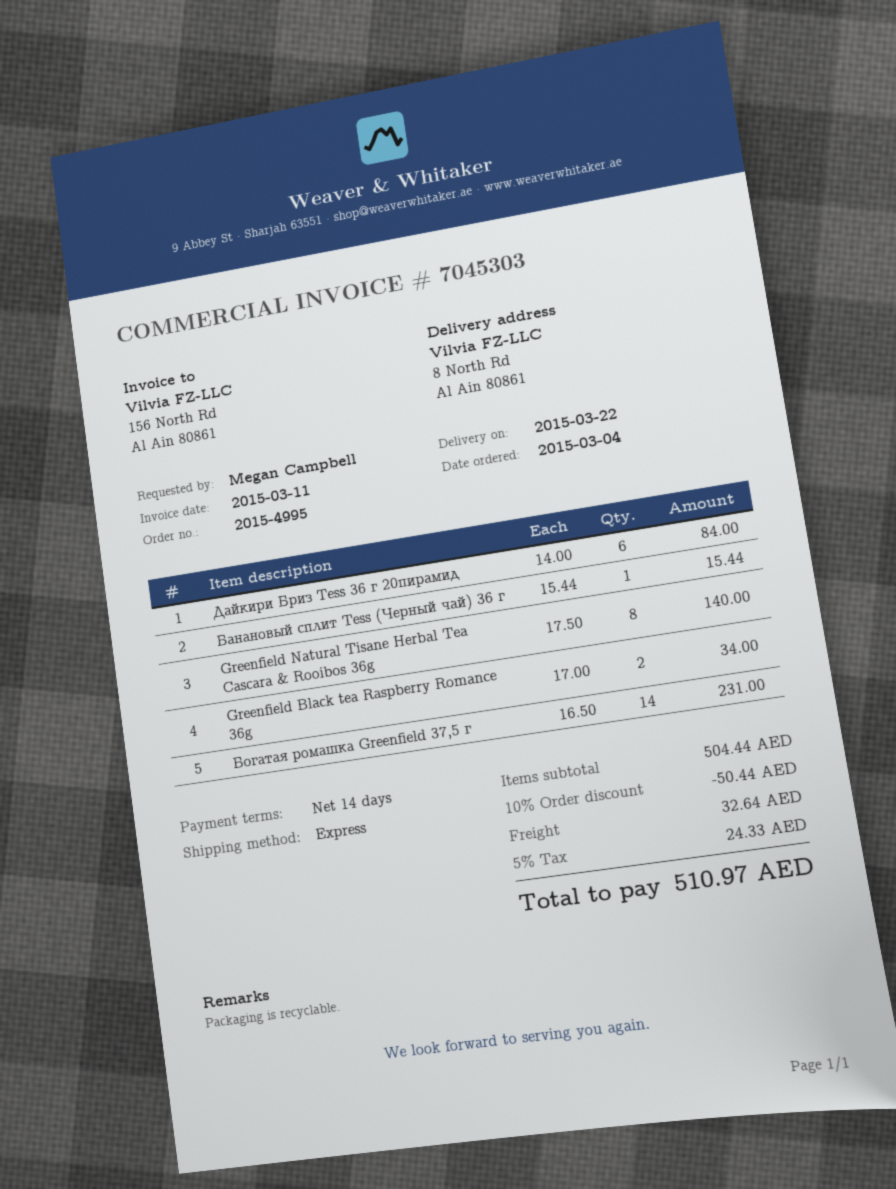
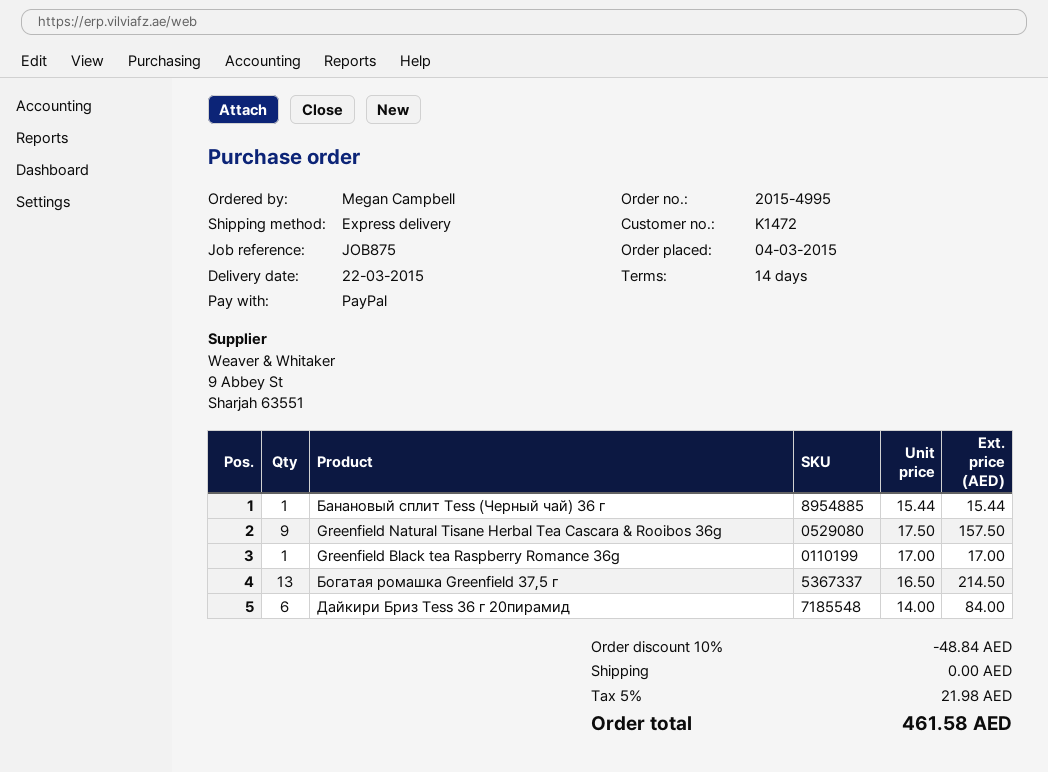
Greenfield Natural Tisane Herbal Tea Cascara & Rooibos 36g: 8 x 17.50 = 140.00 -> 9 x 17.50 = 157.50
Greenfield Black tea Raspberry Romance 36g: 2 x 17.00 = 34.00 -> 1 x 17.00 = 17.00
Богатая ромашка Greenfield 37,5 г: 14 x 16.50 = 231.00 -> 13 x 16.50 = 214.50
discount: 10% = 50.44 -> 10% = 48.84
shipping: 32.64 -> 0.00
tax: 5% = 24.33 -> 5% = 21.98
total: 510.97 -> 461.58

